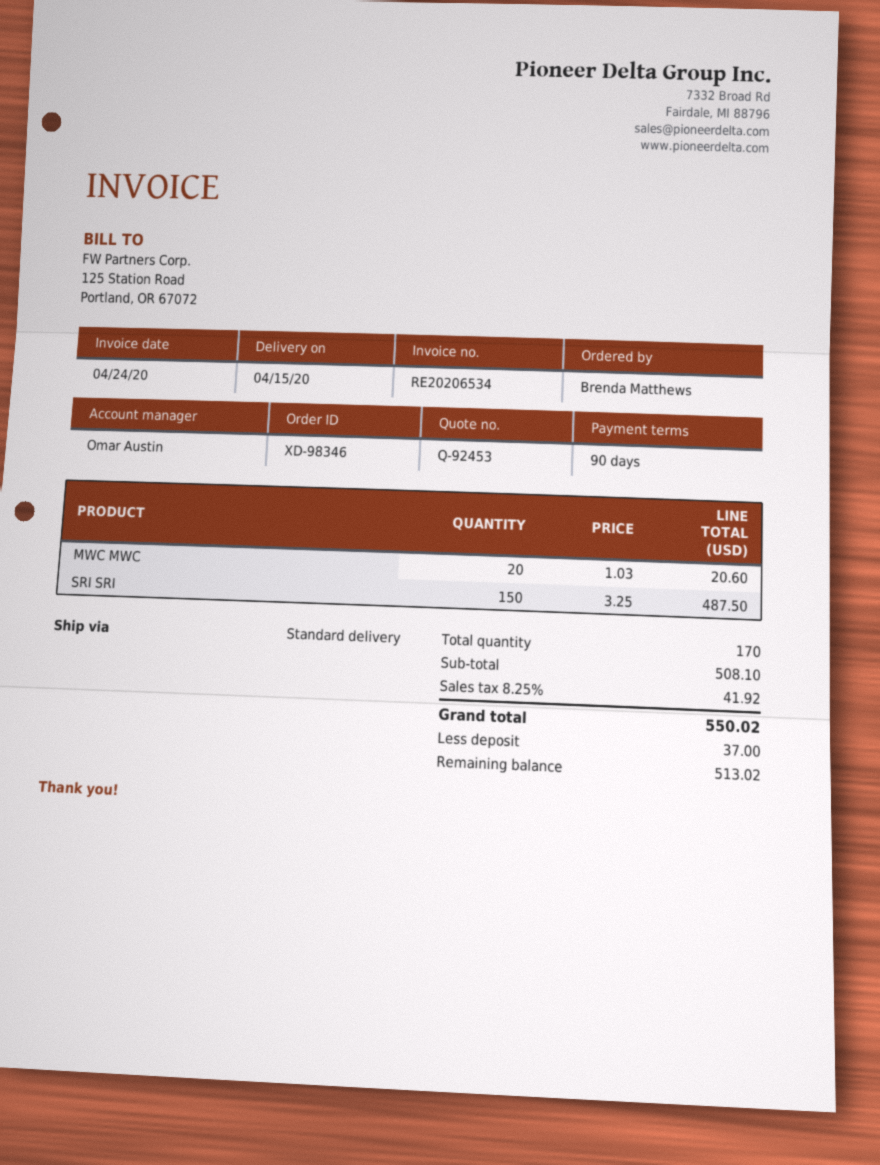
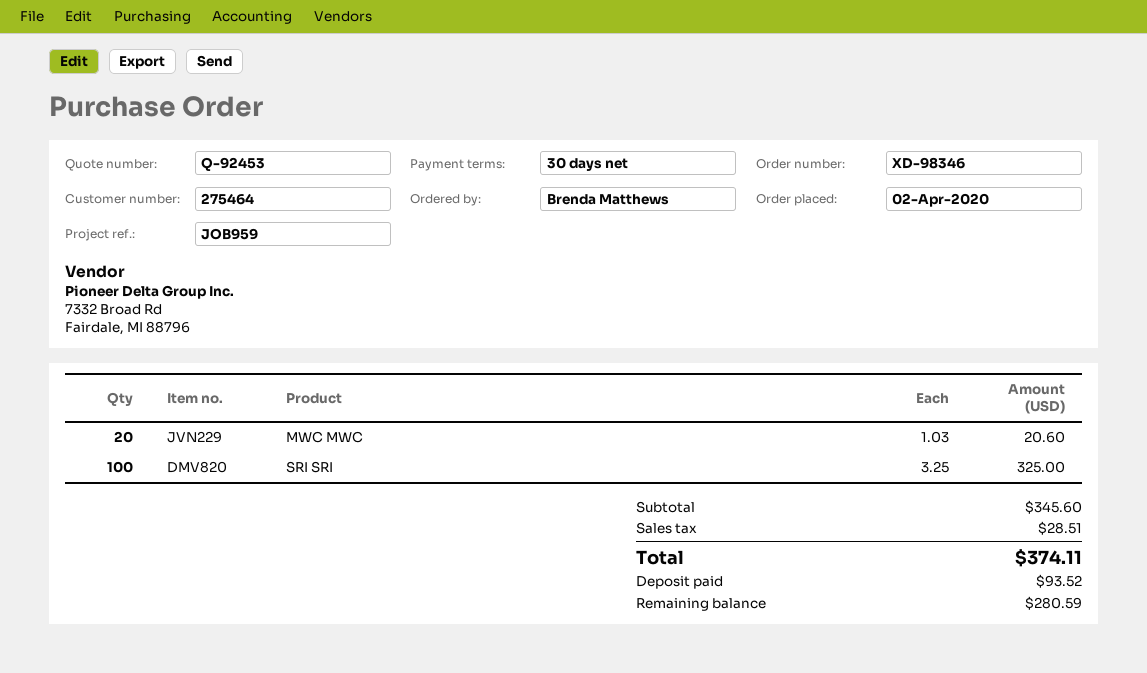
payment terms: 90 days -> 30 days
SRI SRI: 150 x 3.25 = 487.50 -> 100 x 3.25 = 325.00
subtotal: 508.10 -> 345.60
tax: 41.92 -> 28.51
total: 550.02 -> 374.11
deposit: 37.00 -> 93.52
balance: 513.02 -> 280.59

